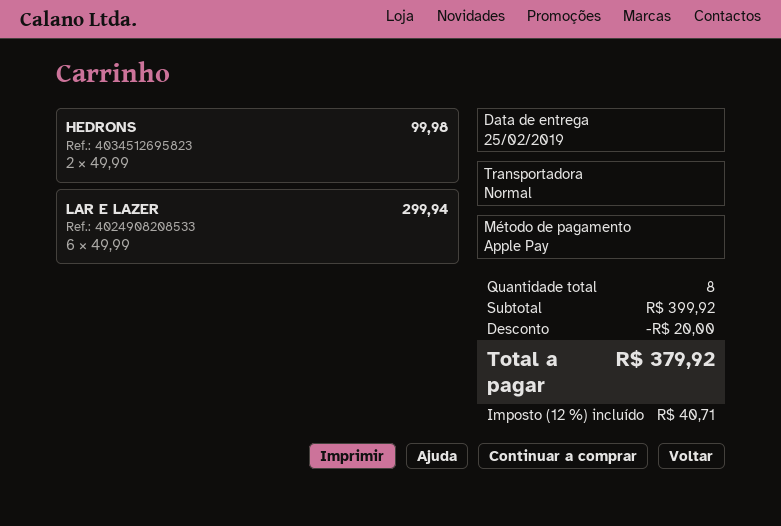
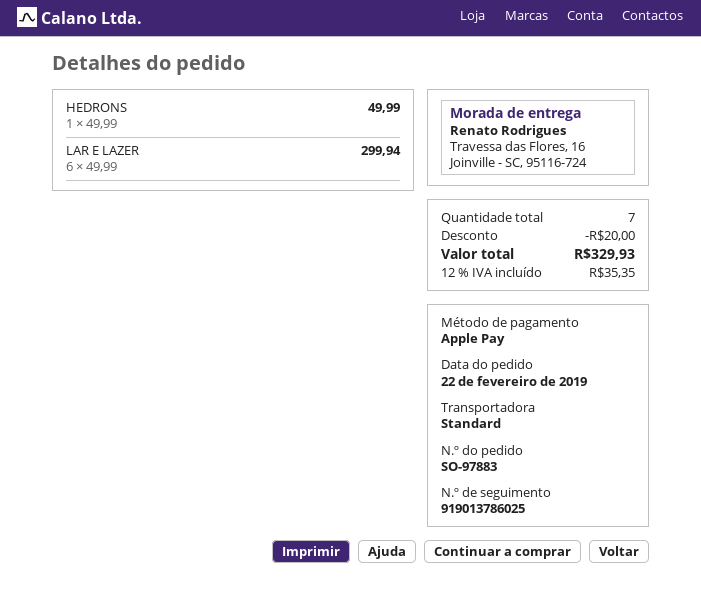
HEDRONS: 2 x 49.99 = 99.98 -> 1 x 49.99 = 49.99
total quantity: 8 -> 7
tax: 12% = 40.71 -> 12% = 35.35
total: 379.92 -> 329.93

